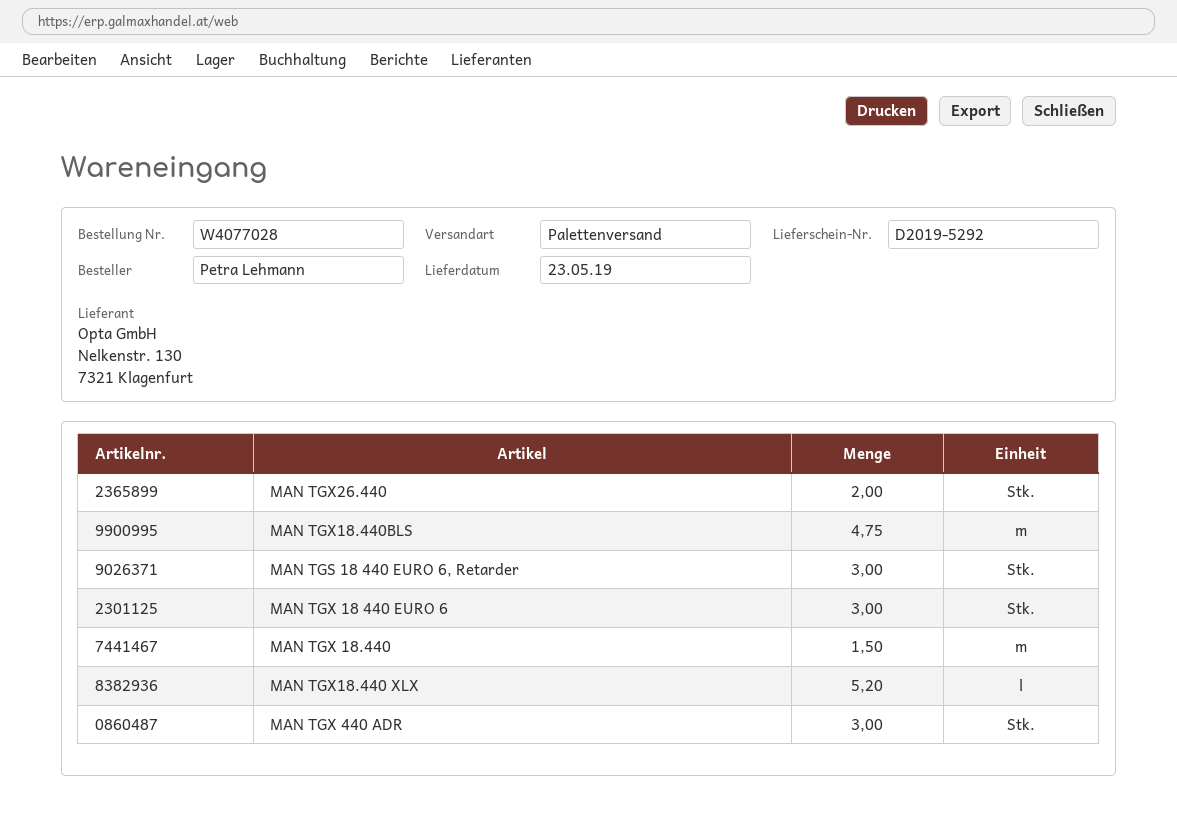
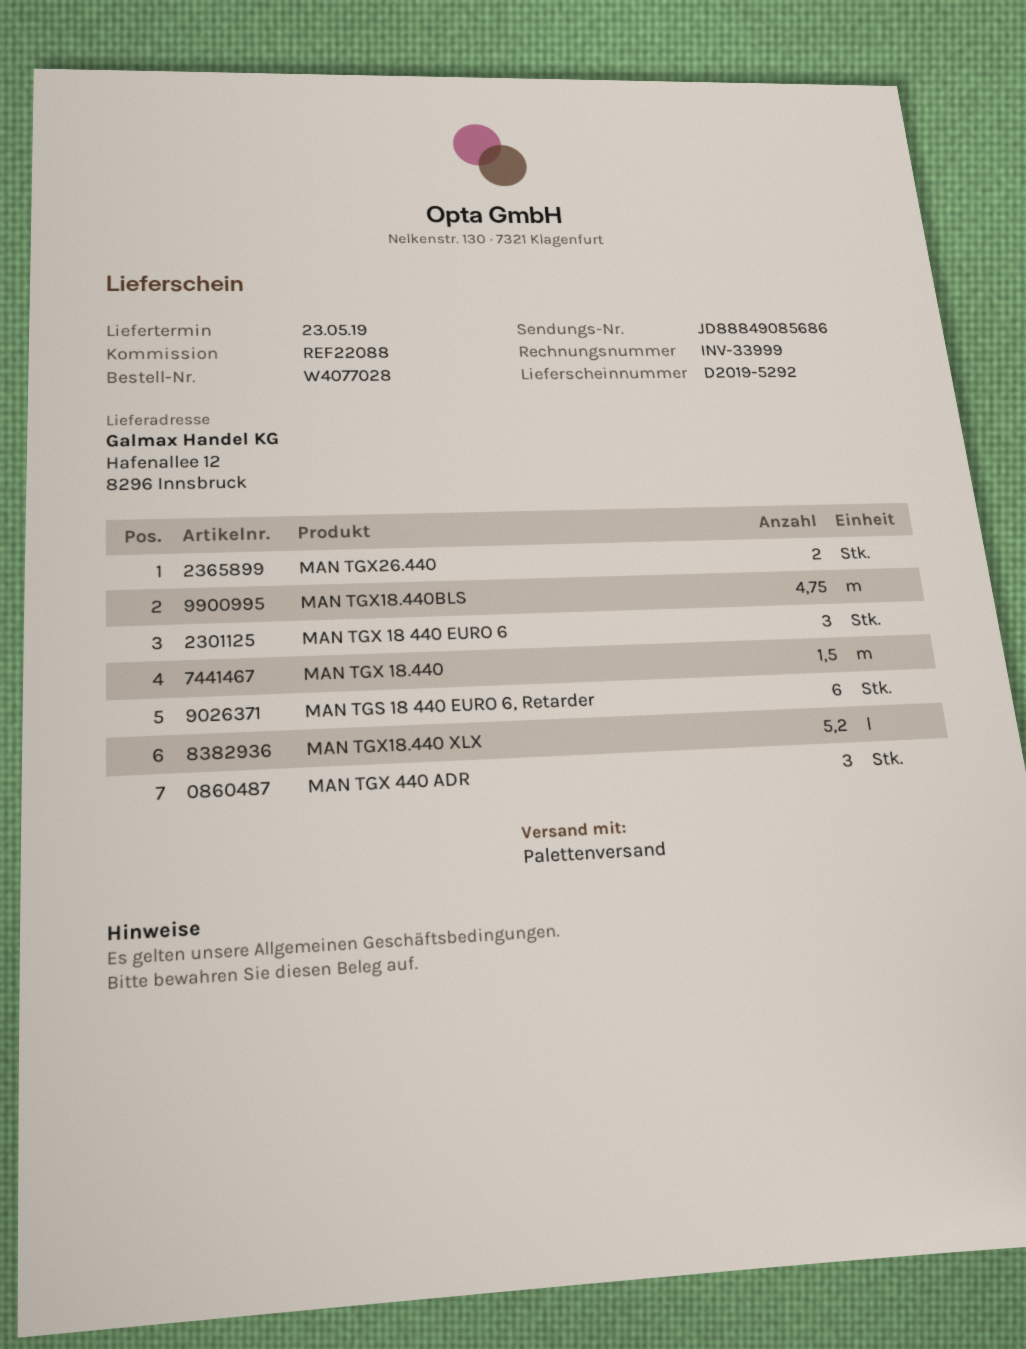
MAN TGS 18 440 EURO 6, Retarder: 3 -> 6

